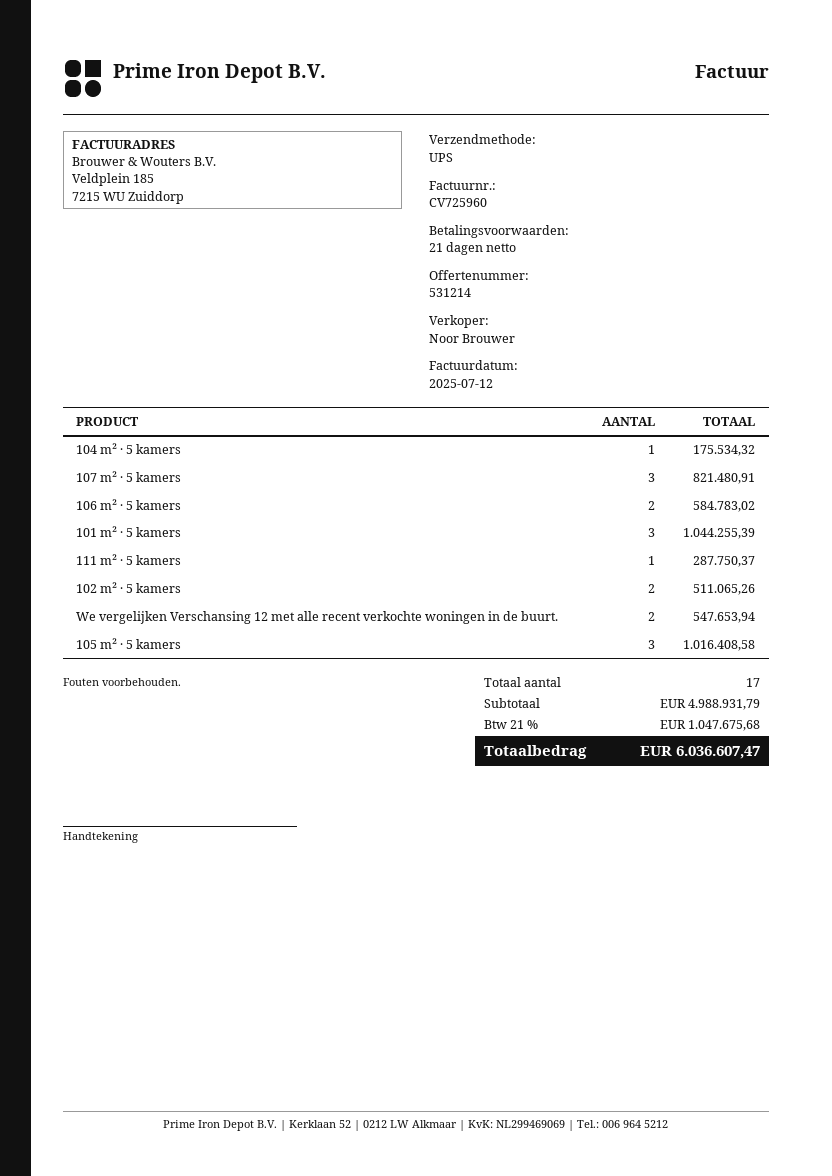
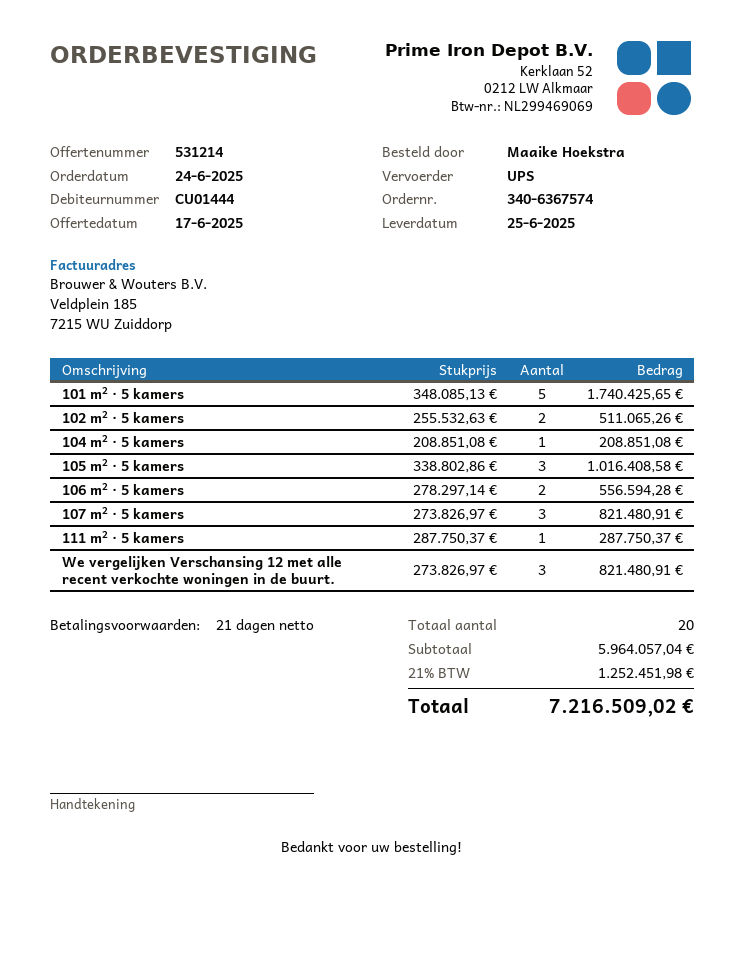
104 m² · 5 kamers: 1 for 175534.32 -> 1 for 208851.08
106 m² · 5 kamers: 2 for 584783.02 -> 2 for 556594.28
101 m² · 5 kamers: 3 for 1044255.39 -> 5 for 1740425.65
We vergelijken Verschansing 12 met alle recent verkochte woningen in de buurt.: 2 for 547653.94 -> 3 for 821480.91
total quantity: 17 -> 20
subtotal: 4988931.79 -> 5964057.04
tax: 21% = 1047675.68 -> 21% = 1252451.98
total: 6036607.47 -> 7216509.02

